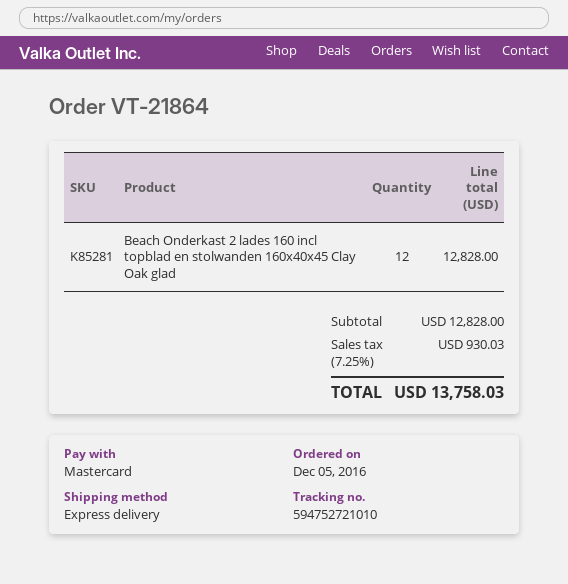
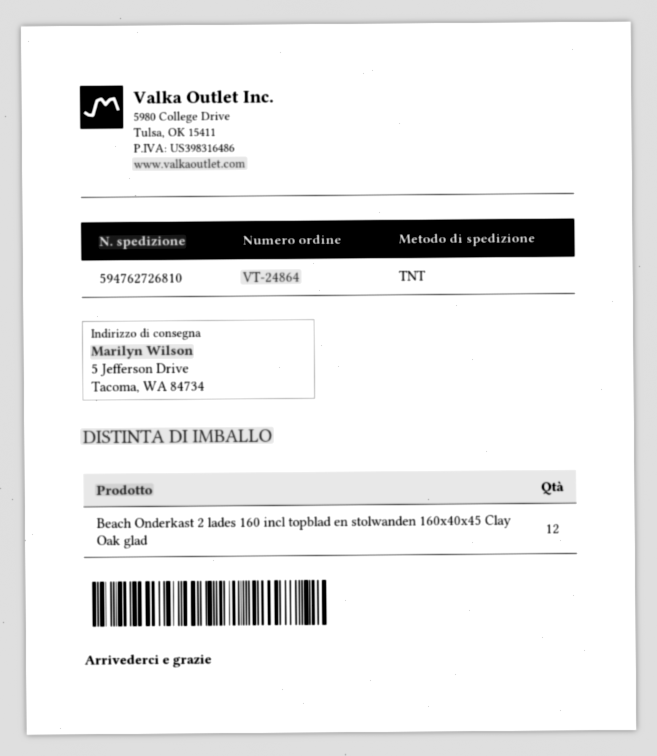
order number: VT-21864 -> VT-24864
shipping method: express -> TNT
tracking number: 594752721010 -> 594762726810

